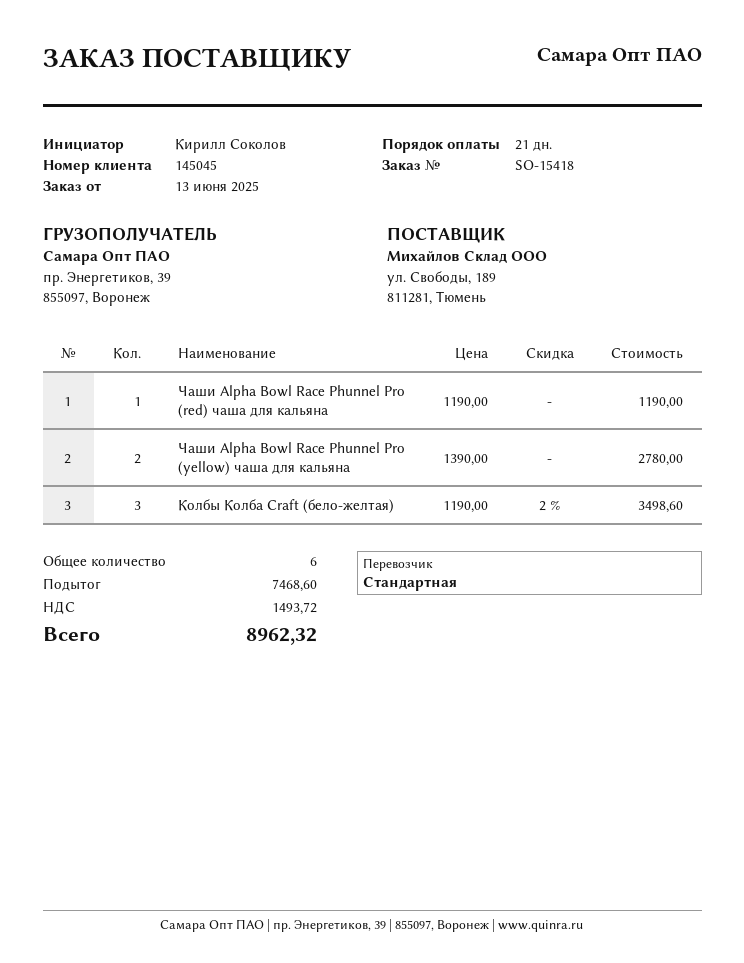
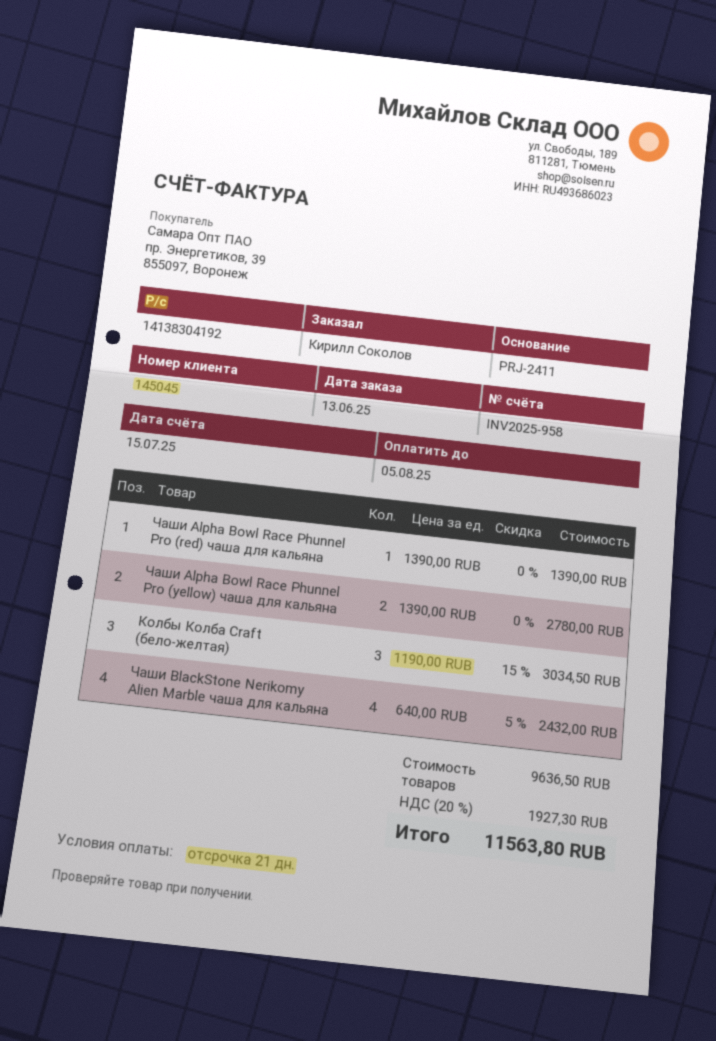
Чаши Alpha Bowl Race Phunnel Pro (red) чаша для кальяна: 1 x 1190.00 = 1190.00 -> 1 x 1390.00 = 1390.00
Колбы Колба Craft (бело-желтая): 3 x 1190.00 - 2% = 3498.60 -> 3 x 1190.00 - 15% = 3034.50
Чаши BlackStone Nerikomy Alien Marble чаша для кальяна: none -> 4 x 640.00 - 5% = 2432.00
subtotal: 7468.60 -> 9636.50
tax: 1493.72 -> 1927.30
total: 8962.32 -> 11563.80

